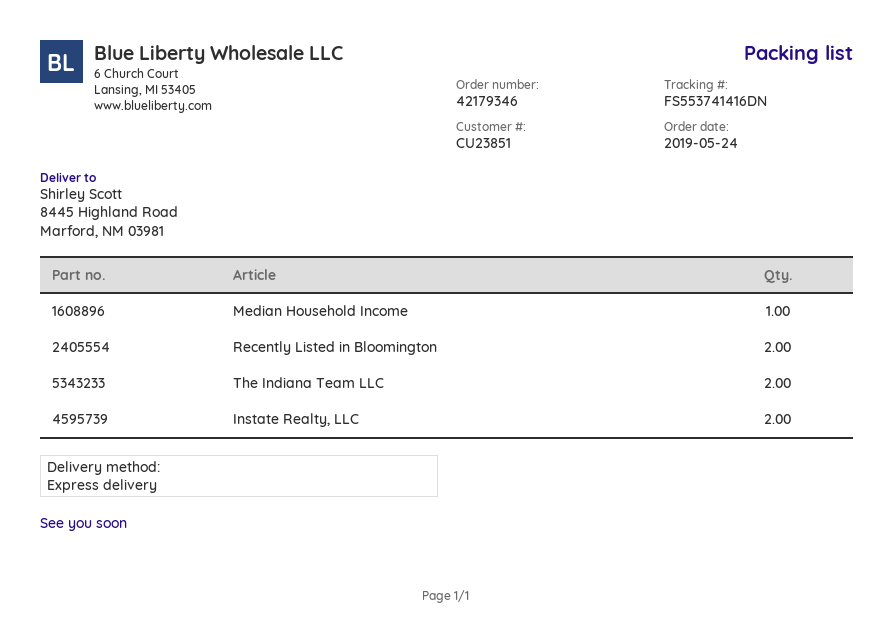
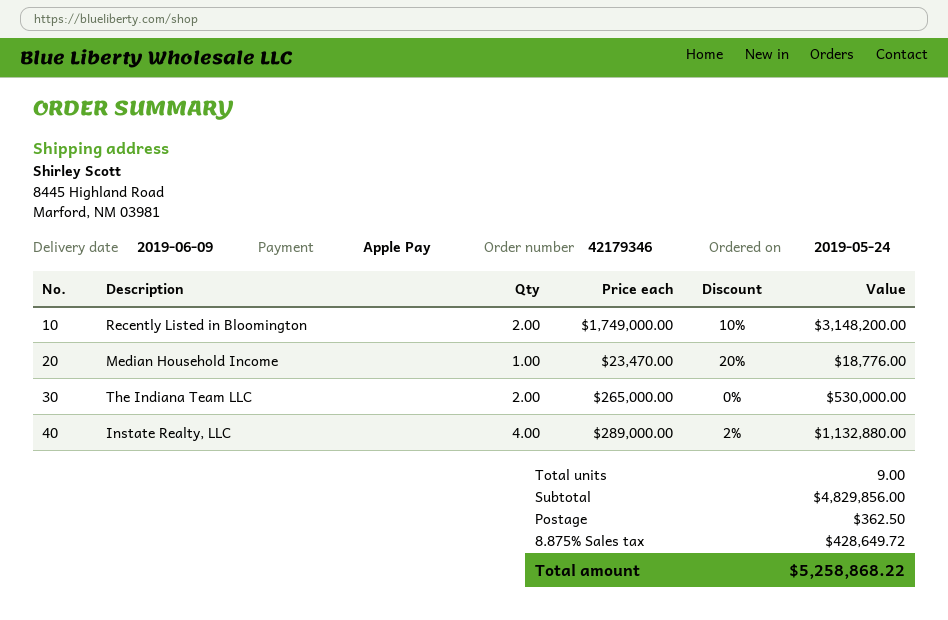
Instate Realty, LLC: 2 -> 4

